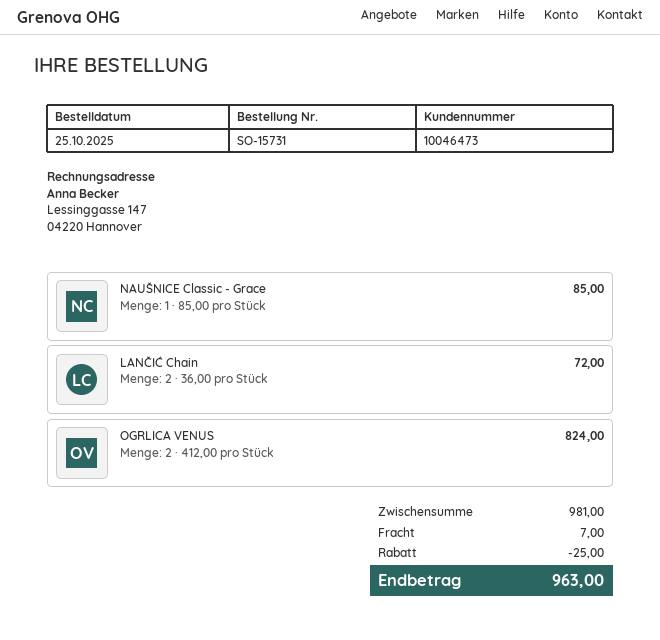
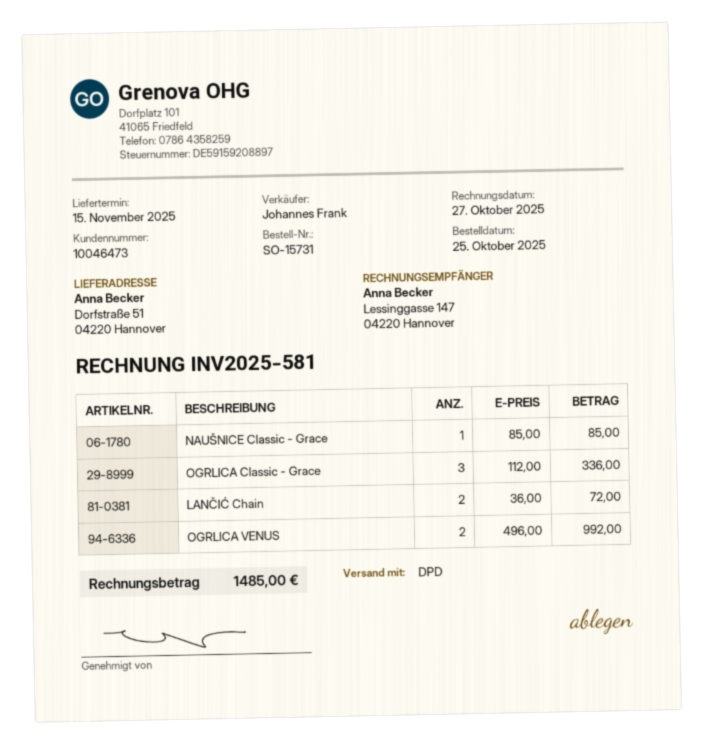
OGRLICA VENUS: 2 x 412.00 = 824.00 -> 2 x 496.00 = 992.00
OGRLICA Classic - Grace: none -> 3 x 112.00 = 336.00
discount: 25.00 -> none
shipping: 7.00 -> none
total: 963.00 -> 1485.00

